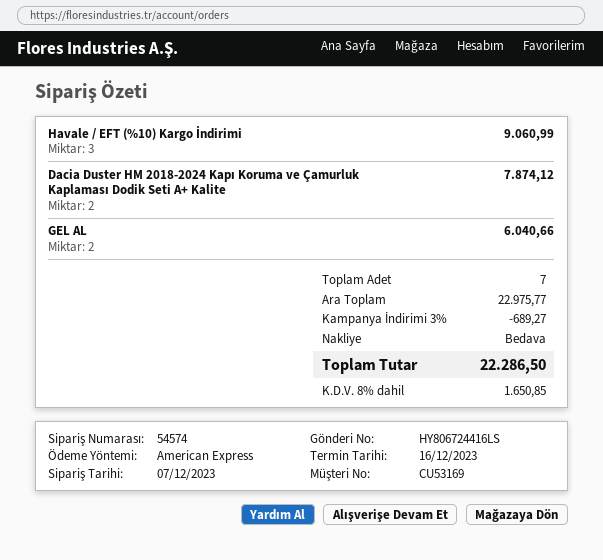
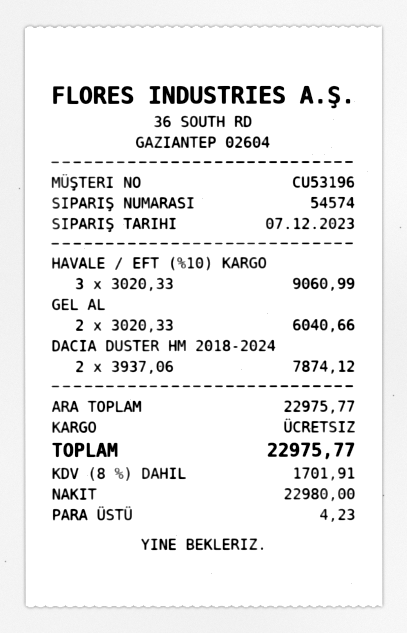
customer number: CU53169 -> CU53196
payment method: American Express -> cash
discount: 3% = 689.27 -> none
tax: 8% = 1650.85 -> 8% = 1701.91
total: 22286.50 -> 22975.77

